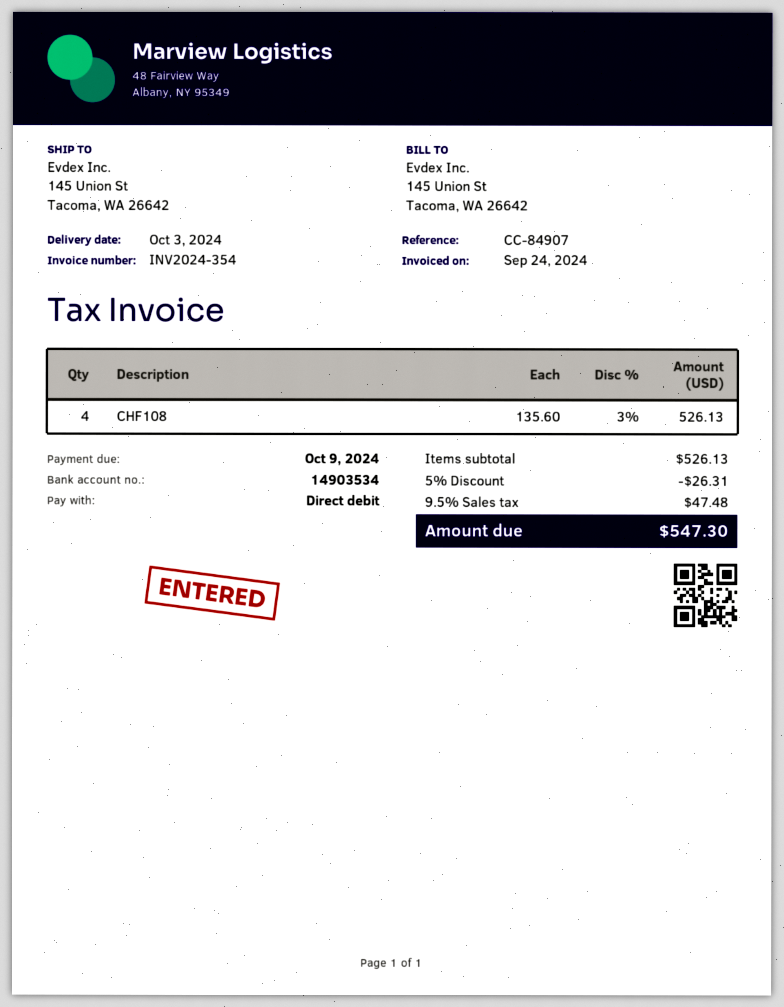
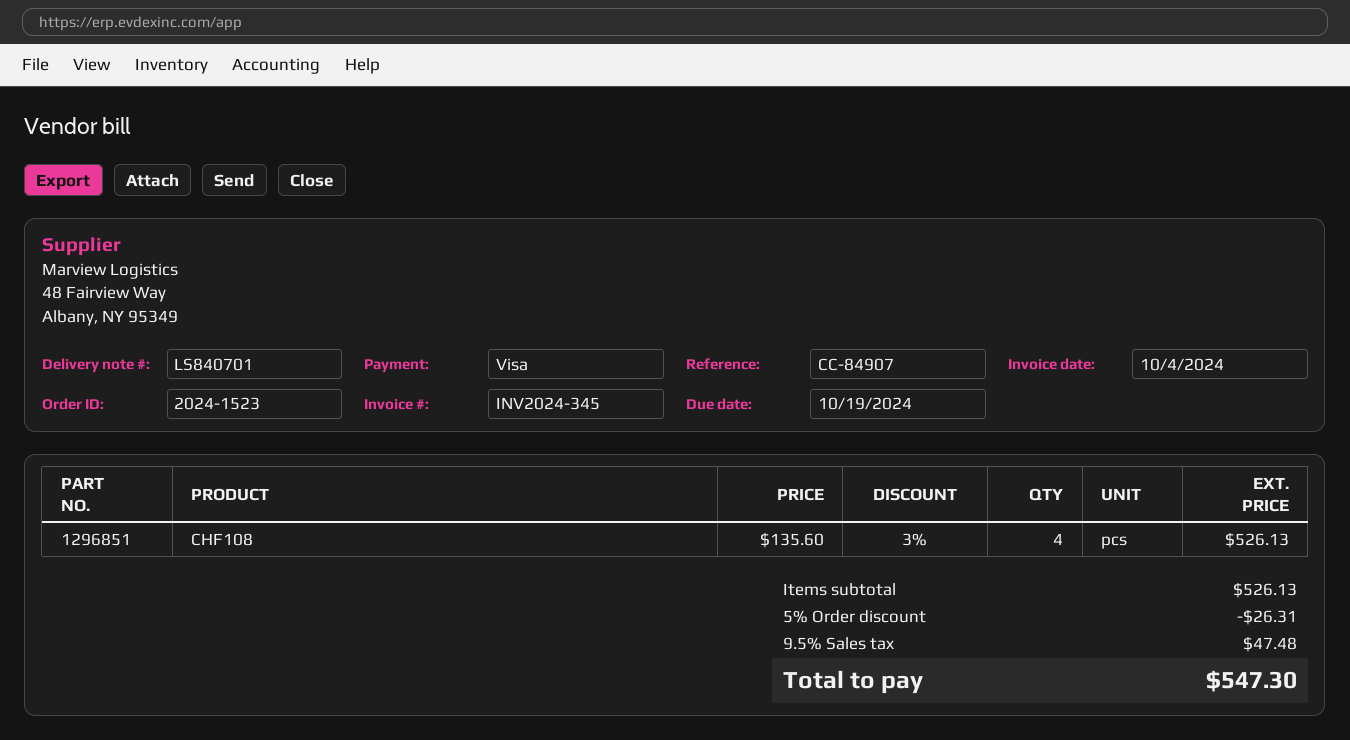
invoice number: INV2024-354 -> INV2024-345
invoice date: 2024-09-24 -> 2024-10-04
due date: 2024-10-09 -> 2024-10-19
payment method: direct debit -> Visa

